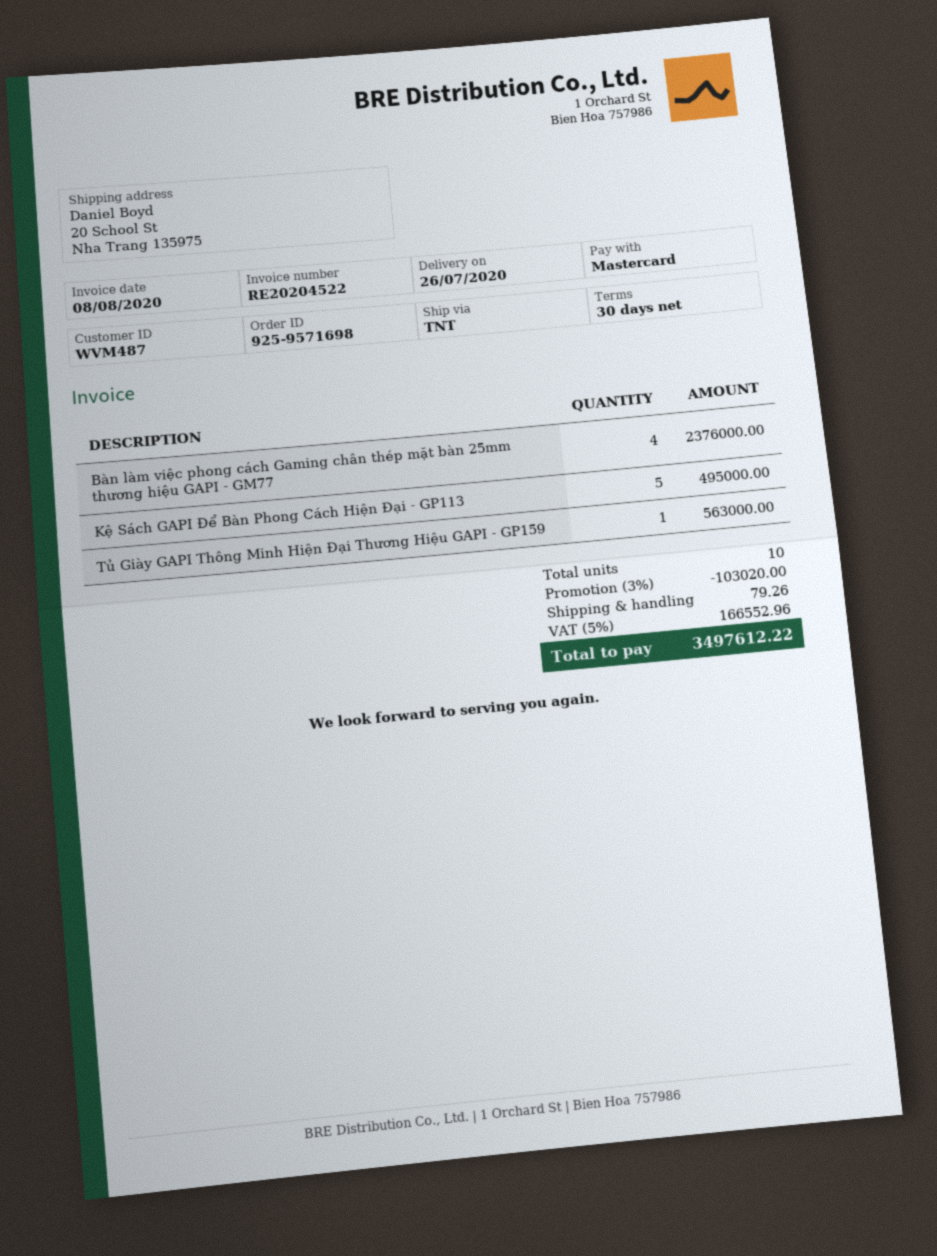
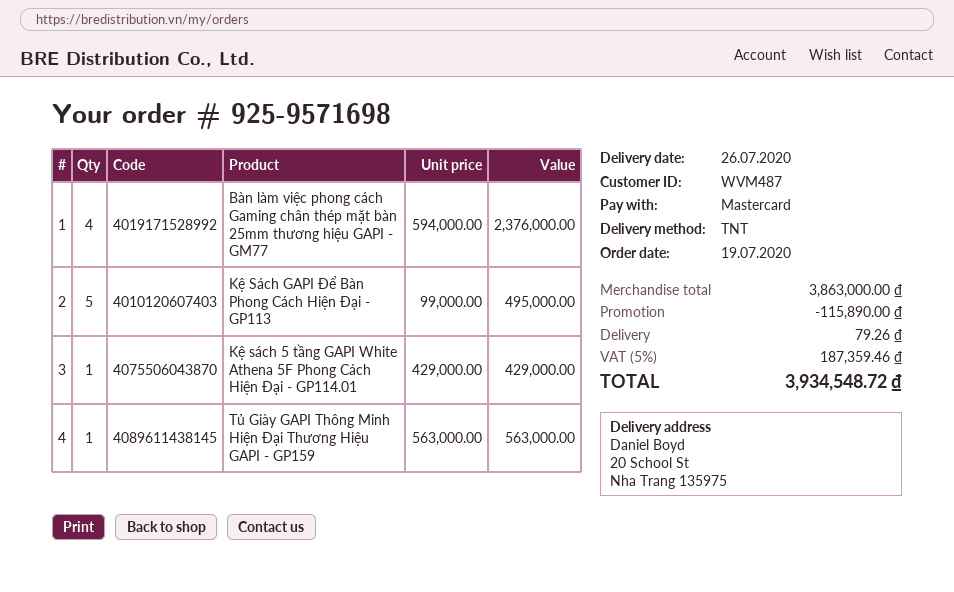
Kệ sách 5 tầng GAPI White Athena 5F Phong Cách Hiện Đại - GP114.01: none -> 1 for 429000.00
discount: 103020.00 -> 115890.00
tax: 5% = 166552.96 -> 5% = 187359.46
total: 3497612.22 -> 3934548.72

